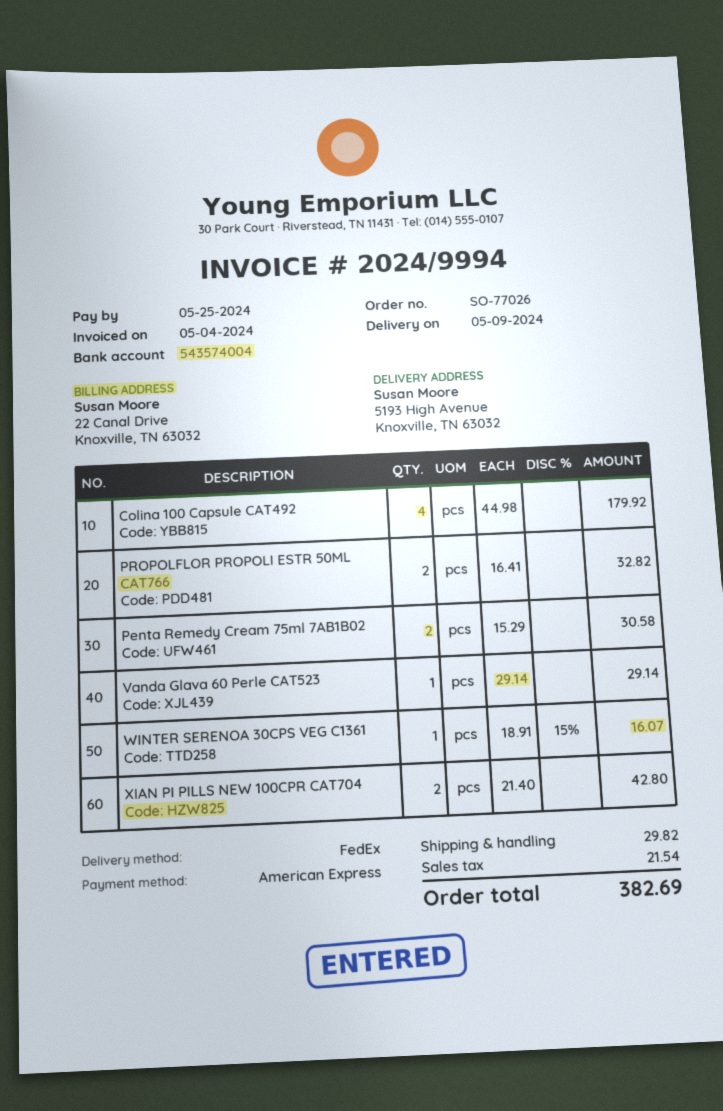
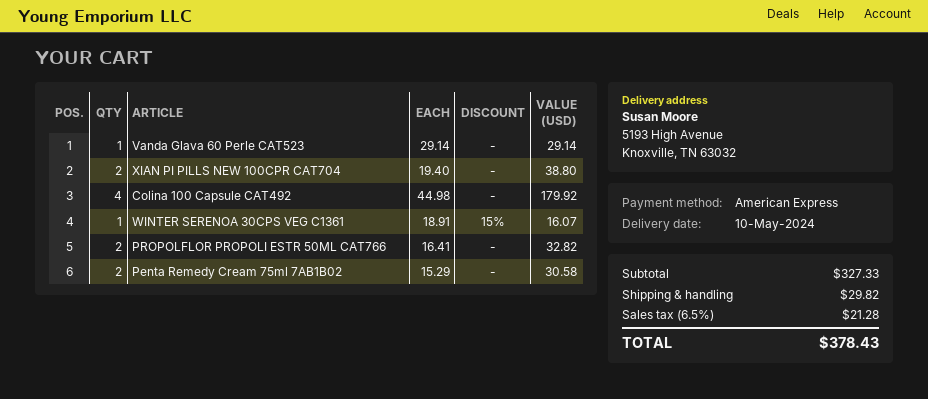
delivery date: 2024-05-09 -> 2024-05-10
XIAN PI PILLS NEW 100CPR CAT704: 2 x 21.40 = 42.80 -> 2 x 19.40 = 38.80
tax: 21.54 -> 21.28
total: 382.69 -> 378.43

